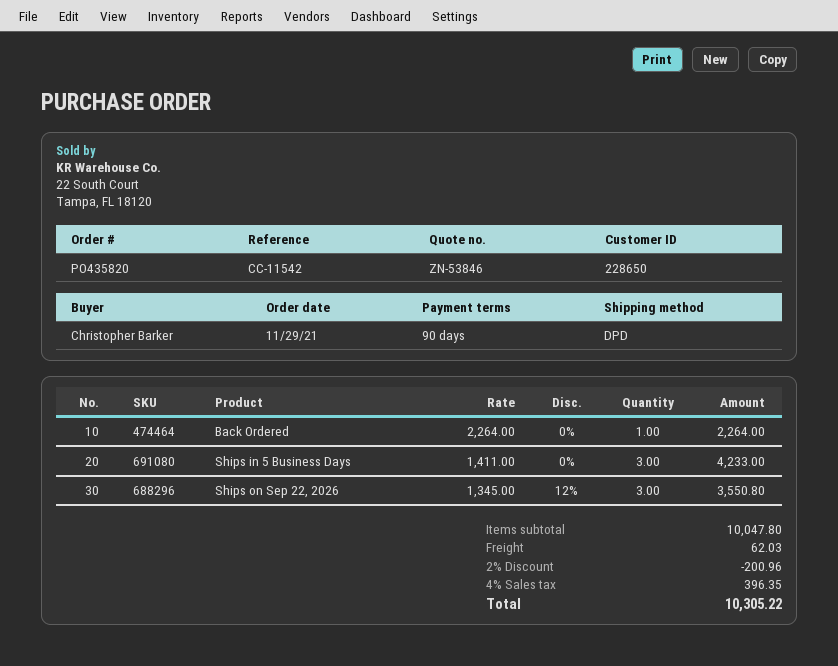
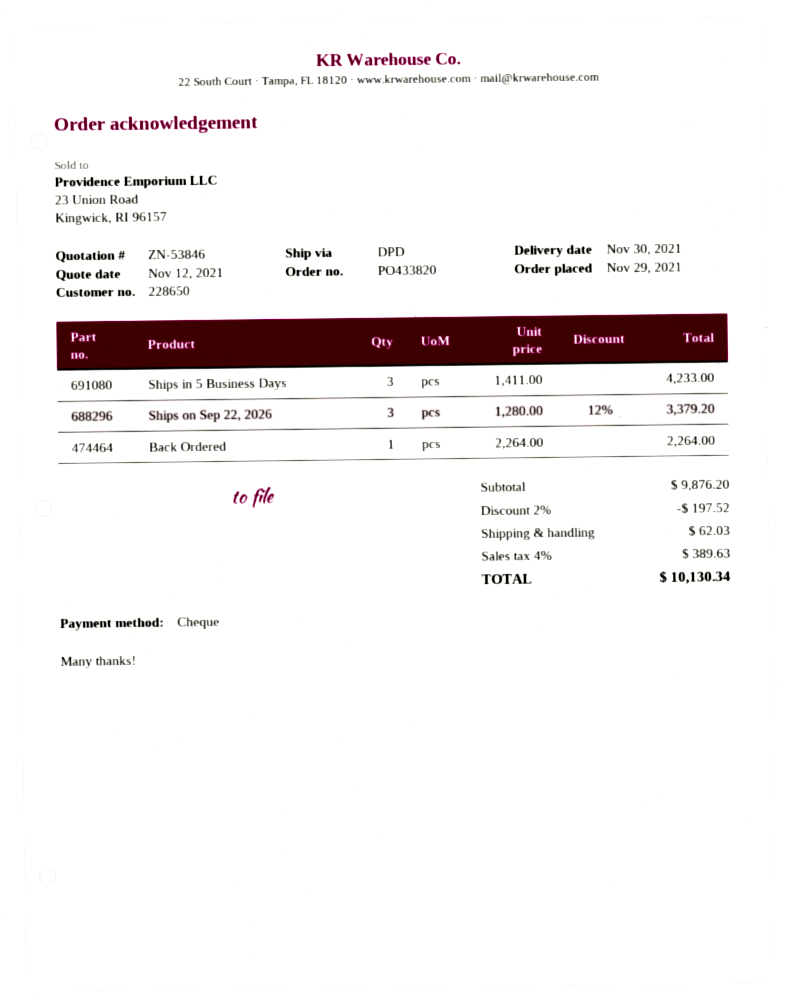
order number: PO435820 -> PO433820
Ships on Sep 22, 2026: 3 x 1345.00 - 12% = 3550.80 -> 3 x 1280.00 - 12% = 3379.20
subtotal: 10047.80 -> 9876.20
discount: 2% = 200.96 -> 2% = 197.52
tax: 4% = 396.35 -> 4% = 389.63
total: 10305.22 -> 10130.34

